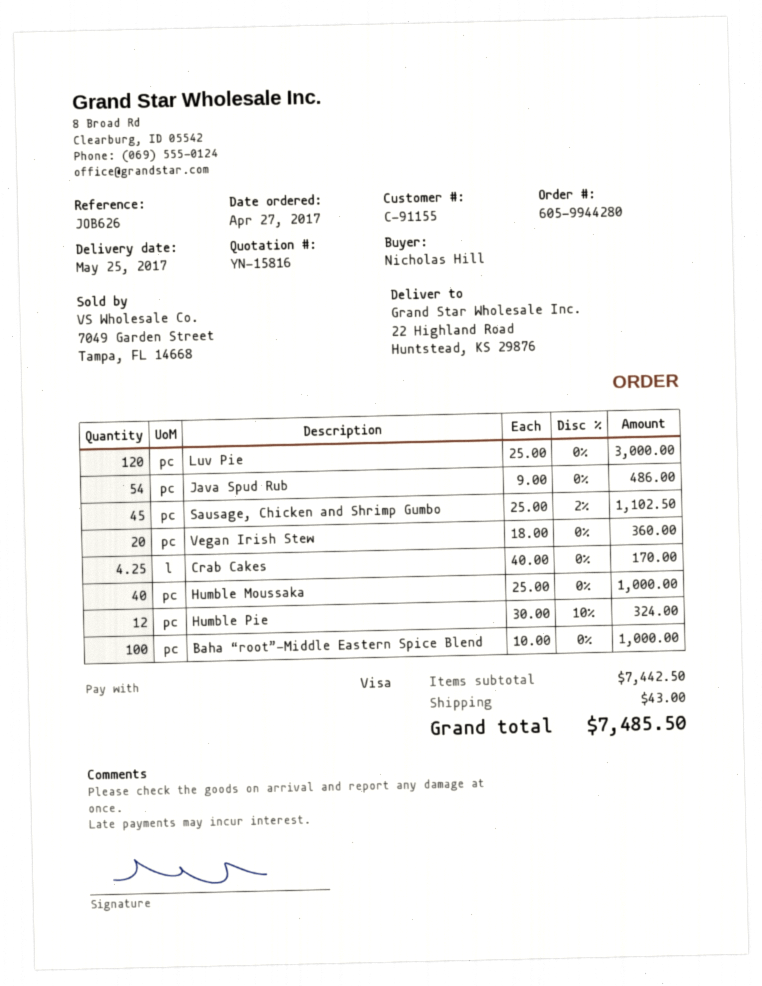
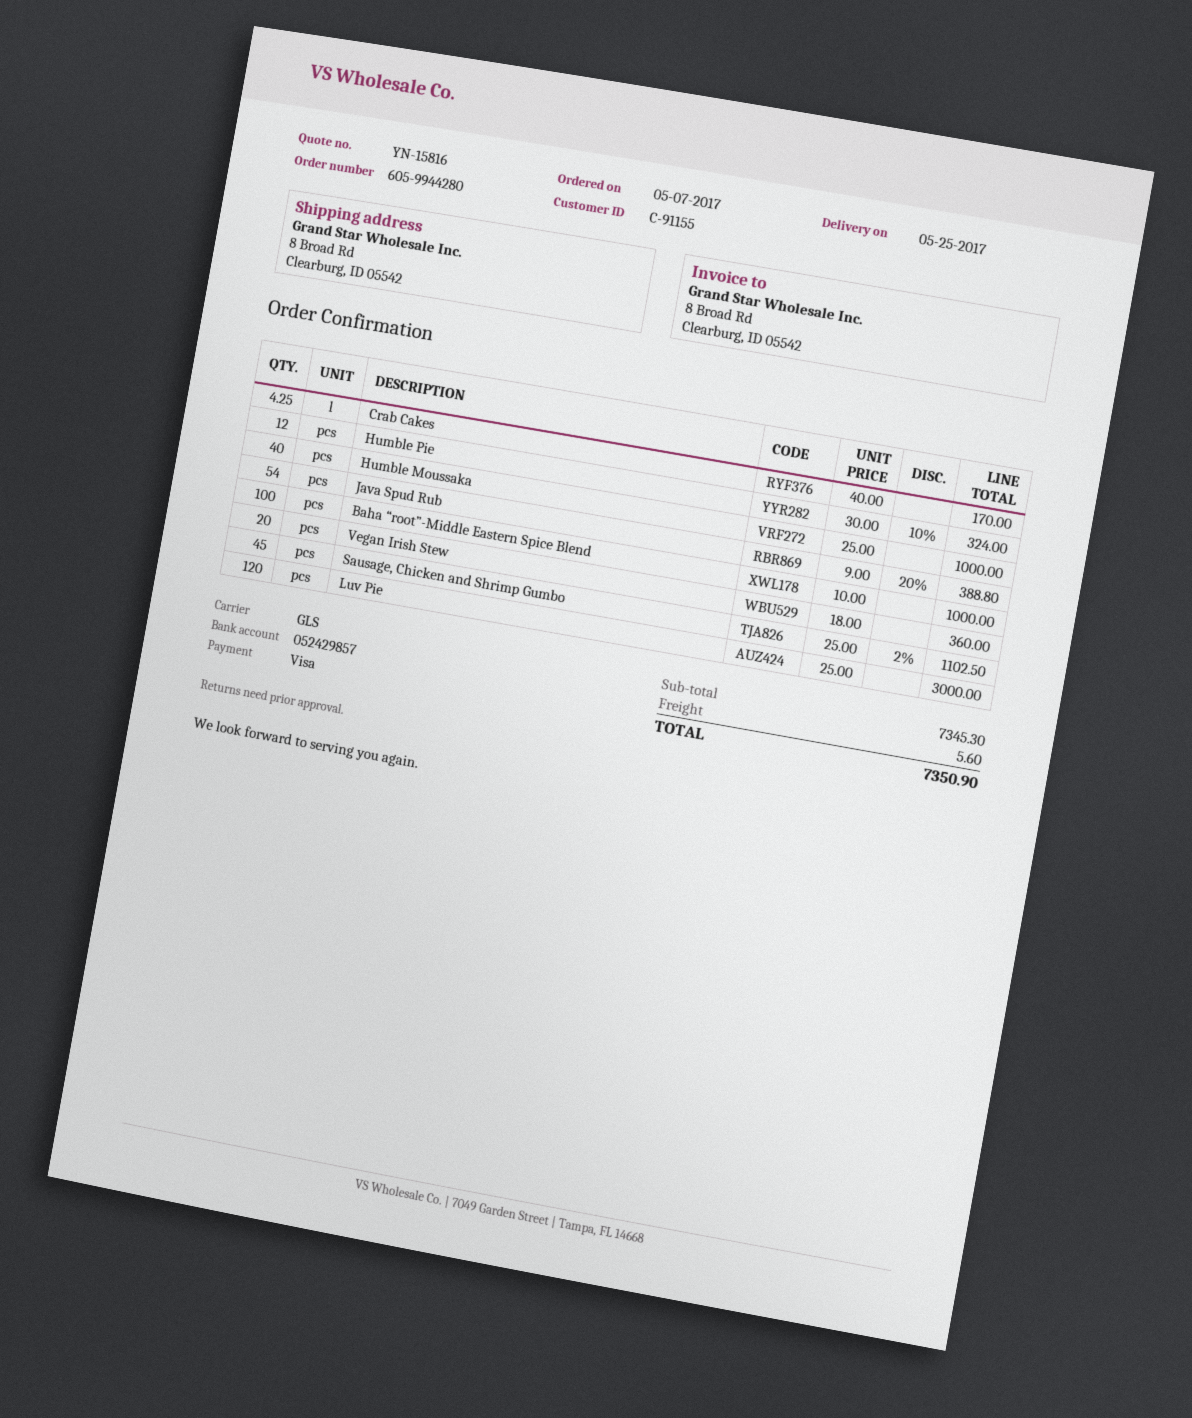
order date: 2017-04-27 -> 2017-05-07
ship to: 22 Highland Road, Huntstead, KS 29876 -> 8 Broad Rd, Clearburg, ID 05542
Java Spud Rub: 54 x 9.00 = 486.00 -> 54 x 9.00 - 20% = 388.80
subtotal: 7442.50 -> 7345.30
shipping: 43.00 -> 5.60
total: 7485.50 -> 7350.90

